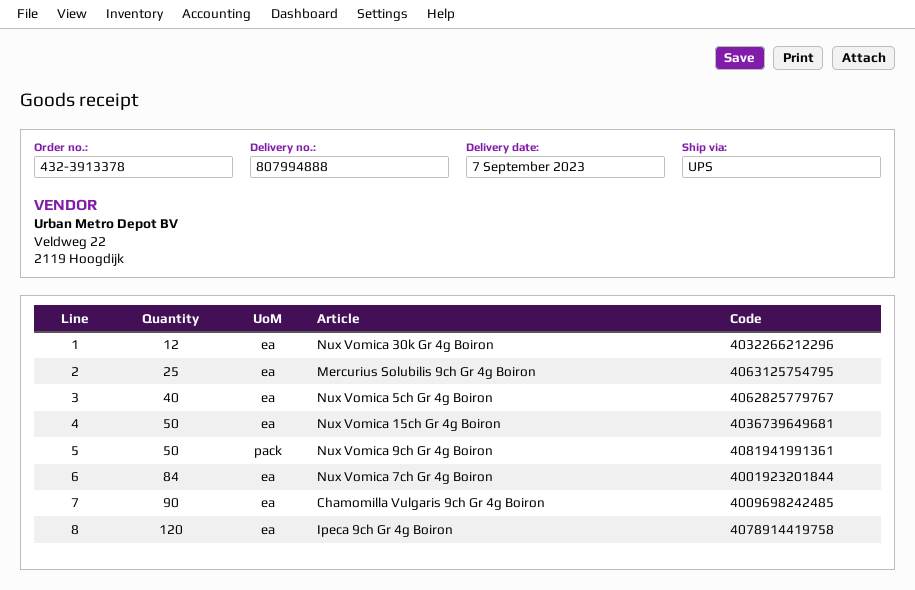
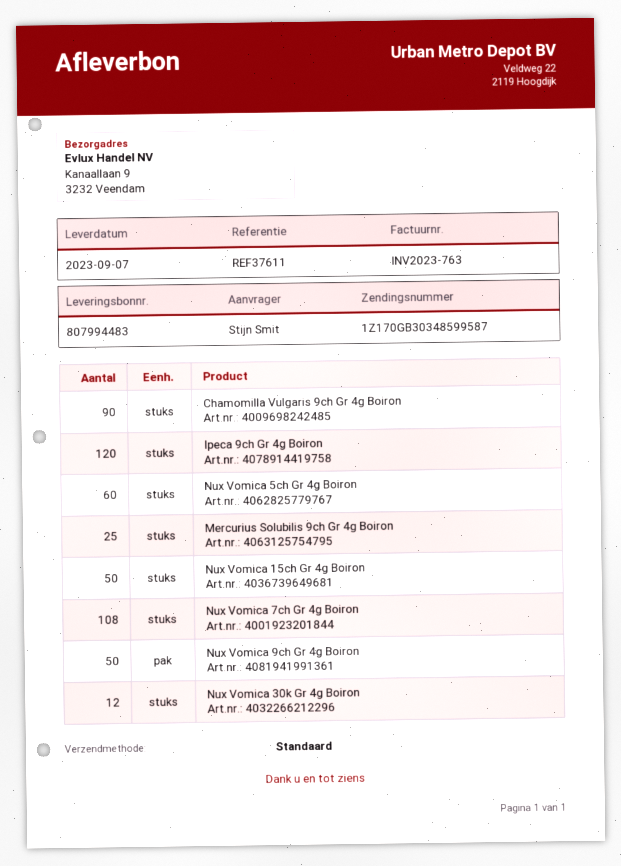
delivery note number: 807994888 -> 807994483
shipping method: UPS -> standard
Nux Vomica 5ch Gr 4g Boiron: 40 -> 60
Nux Vomica 7ch Gr 4g Boiron: 84 -> 108

